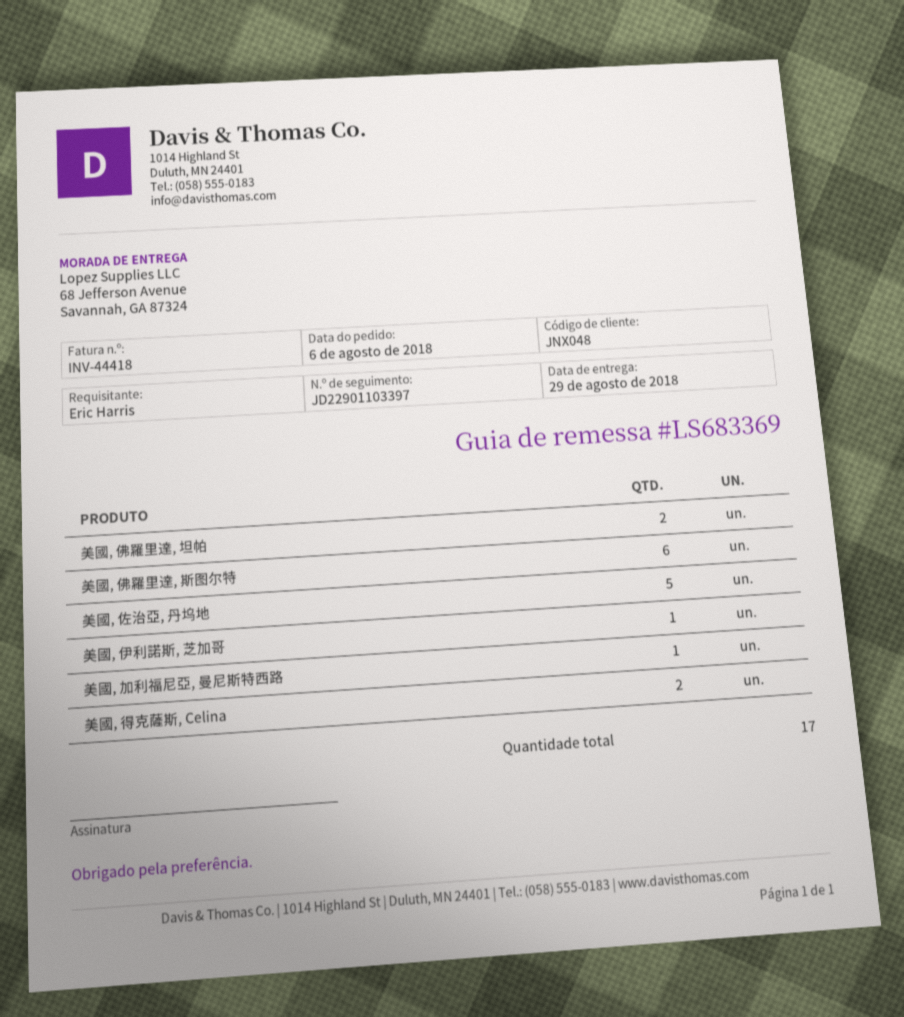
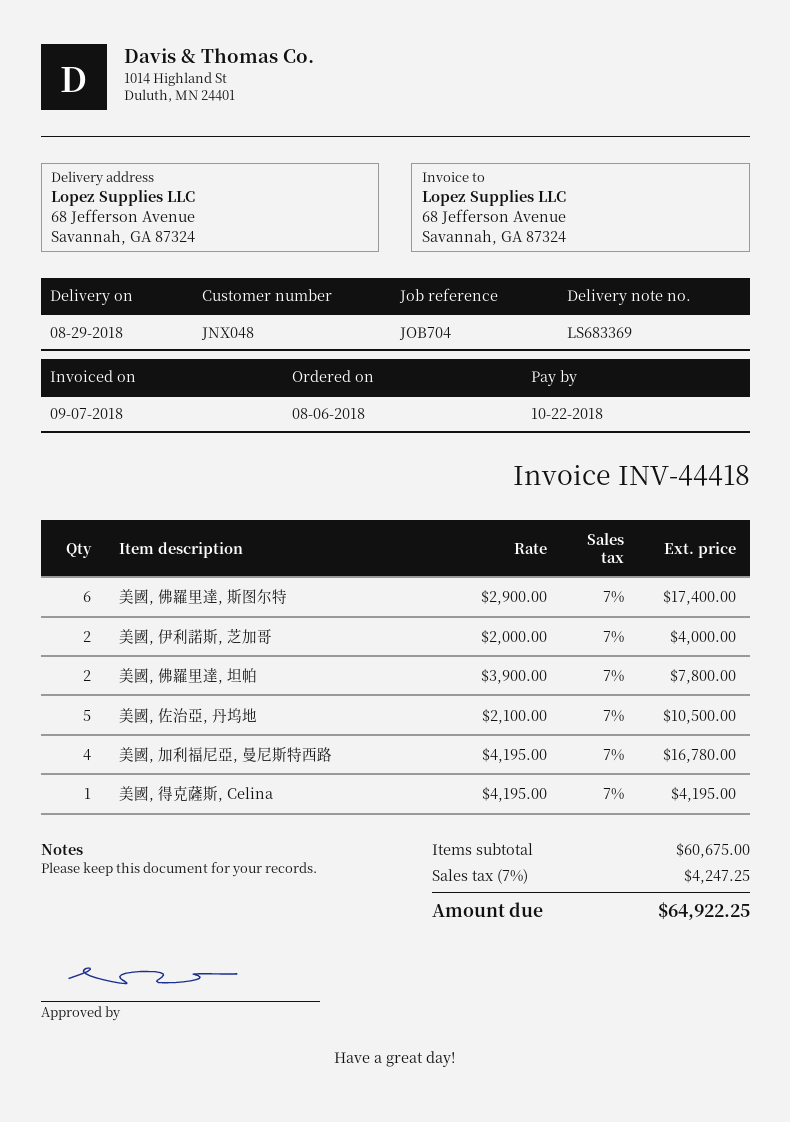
美國, 伊利諾斯, 芝加哥: 1 -> 2
美國, 加利福尼亞, 曼尼斯特西路: 1 -> 4
美國, 得克薩斯, Celina: 2 -> 1

